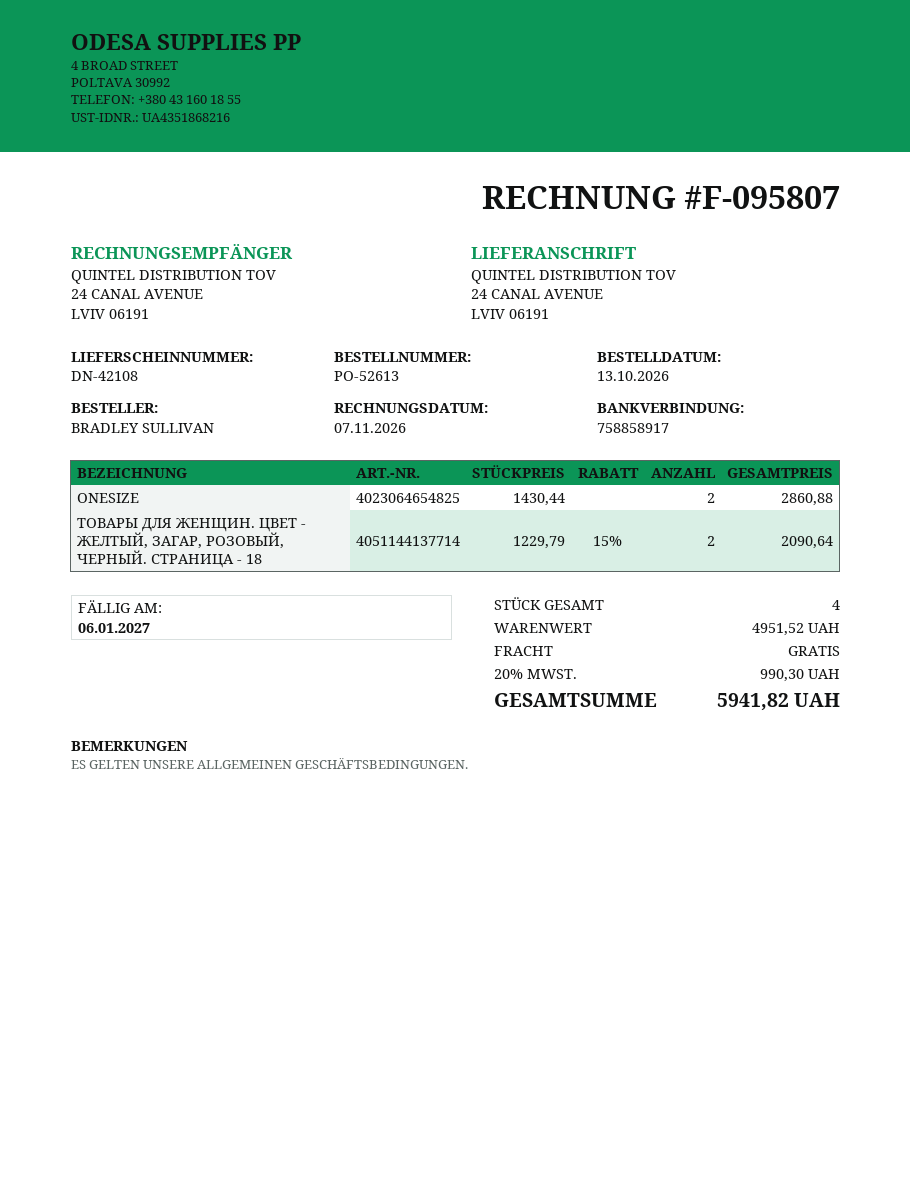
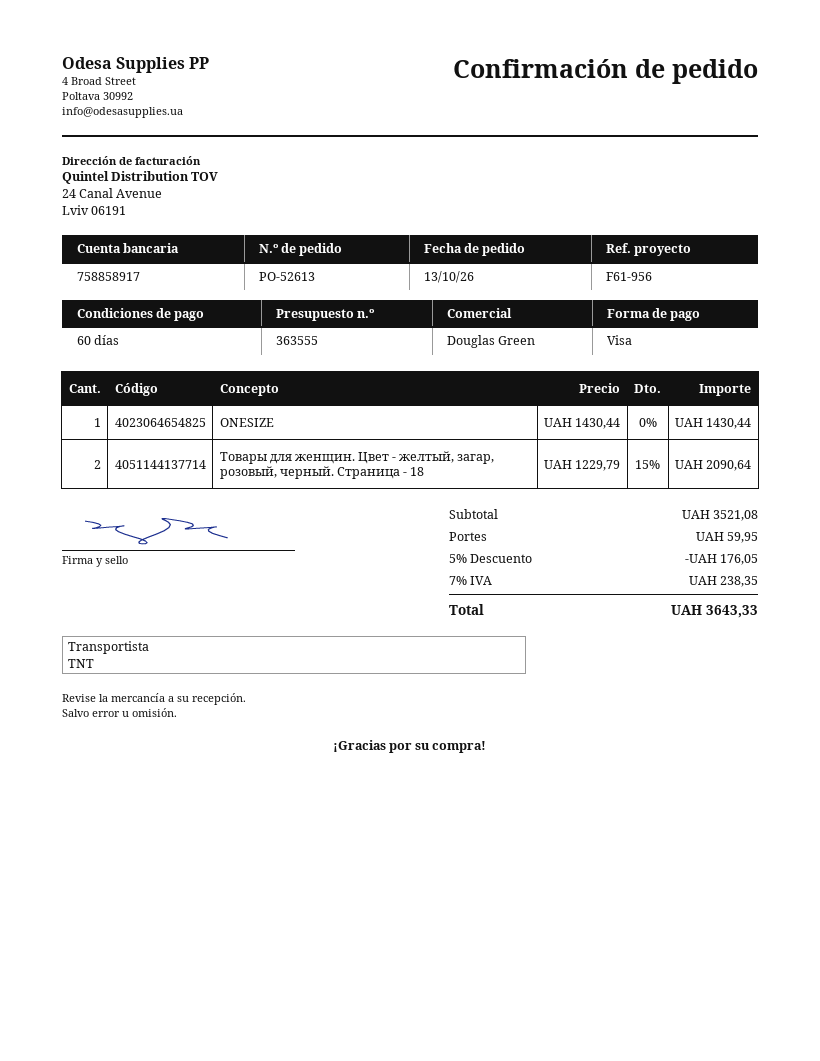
ONESIZE: 2 x 1430.44 = 2860.88 -> 1 x 1430.44 = 1430.44
subtotal: 4951.52 -> 3521.08
discount: none -> 5% = 176.05
shipping: 0.00 -> 59.95
tax: 20% = 990.30 -> 7% = 238.35
total: 5941.82 -> 3643.33

